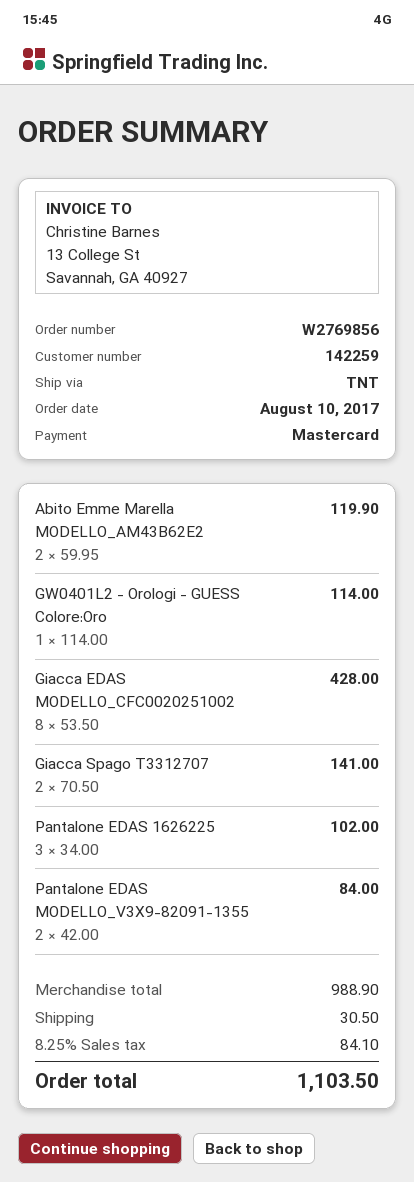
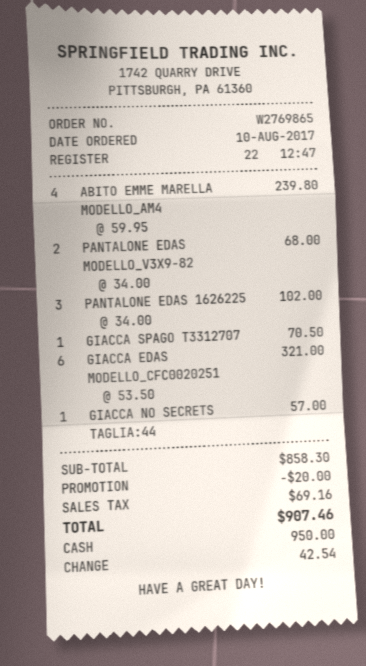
order number: W2769856 -> W2769865
payment method: Mastercard -> cash
Abito Emme Marella MODELLO_AM43B62E2: 2 x 59.95 = 119.90 -> 4 x 59.95 = 239.80
GW0401L2 - Orologi - GUESS Colore:Oro: 1 x 114.00 = 114.00 -> none
Giacca EDAS MODELLO_CFC0020251002: 8 x 53.50 = 428.00 -> 6 x 53.50 = 321.00
Giacca Spago T3312707: 2 x 70.50 = 141.00 -> 1 x 70.50 = 70.50
Pantalone EDAS MODELLO_V3X9-82091-1355: 2 x 42.00 = 84.00 -> 2 x 34.00 = 68.00
GIACCA NO SECRETS TAGLIA:44: none -> 1 x 57.00 = 57.00
subtotal: 988.90 -> 858.30
discount: none -> 20.00
shipping: 30.50 -> none
tax: 84.10 -> 69.16
total: 1103.50 -> 907.46

